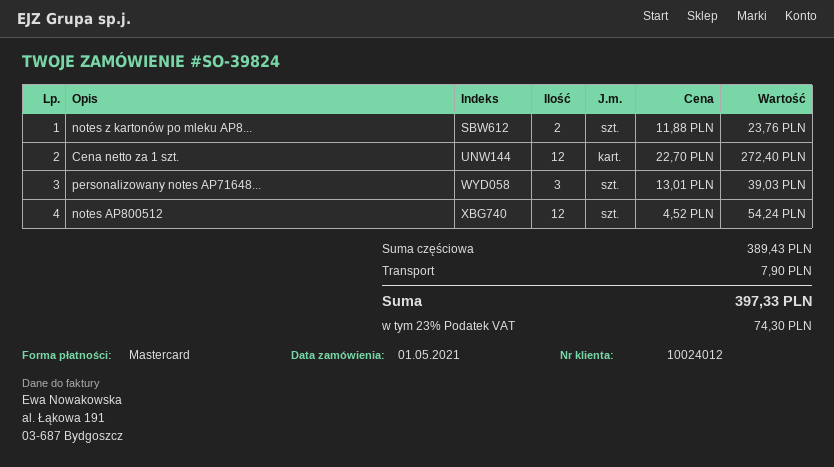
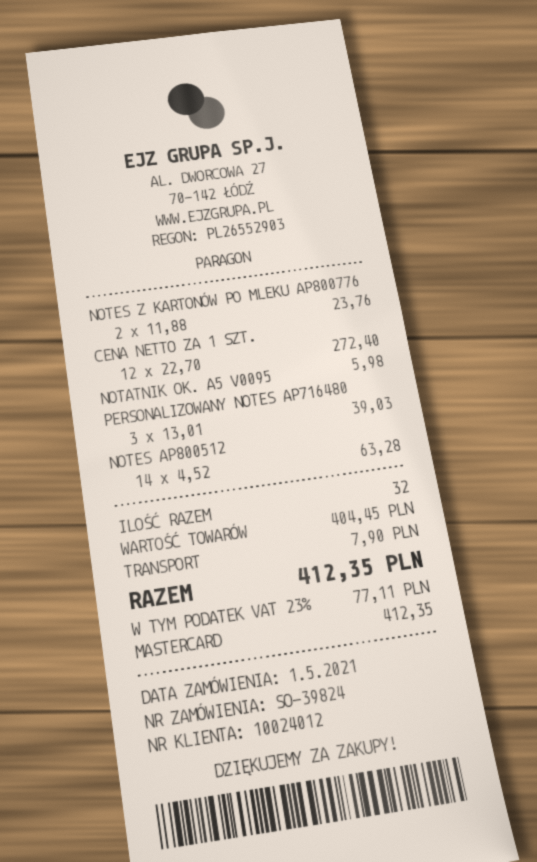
notes AP800512: 12 x 4.52 = 54.24 -> 14 x 4.52 = 63.28
NOTATNIK OK. A5 V0095: none -> 1 x 5.98 = 5.98
subtotal: 389.43 -> 404.45
tax: 23% = 74.30 -> 23% = 77.11
total: 397.33 -> 412.35

